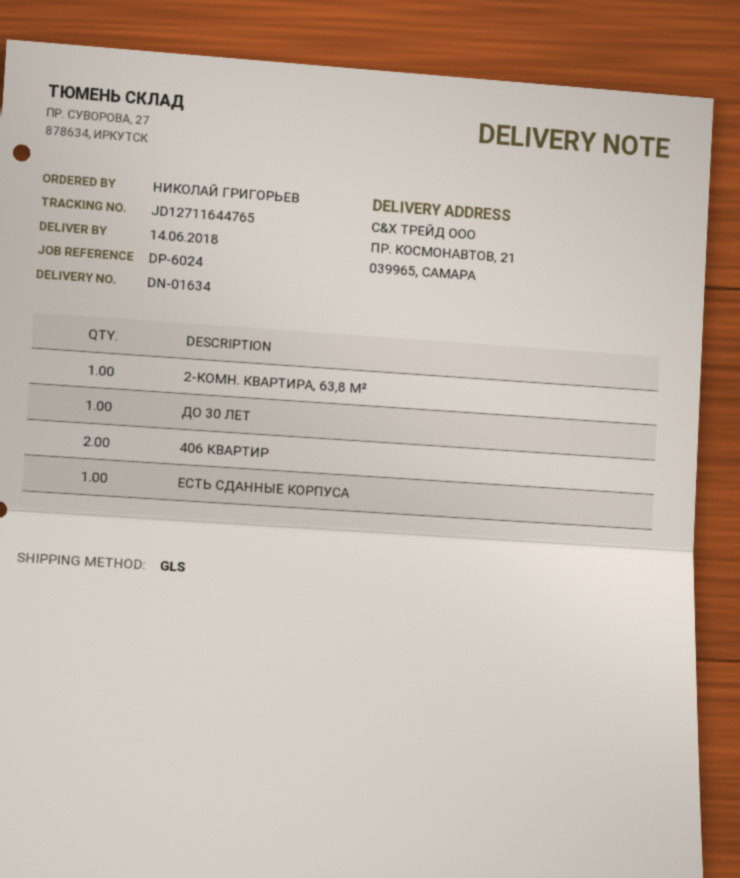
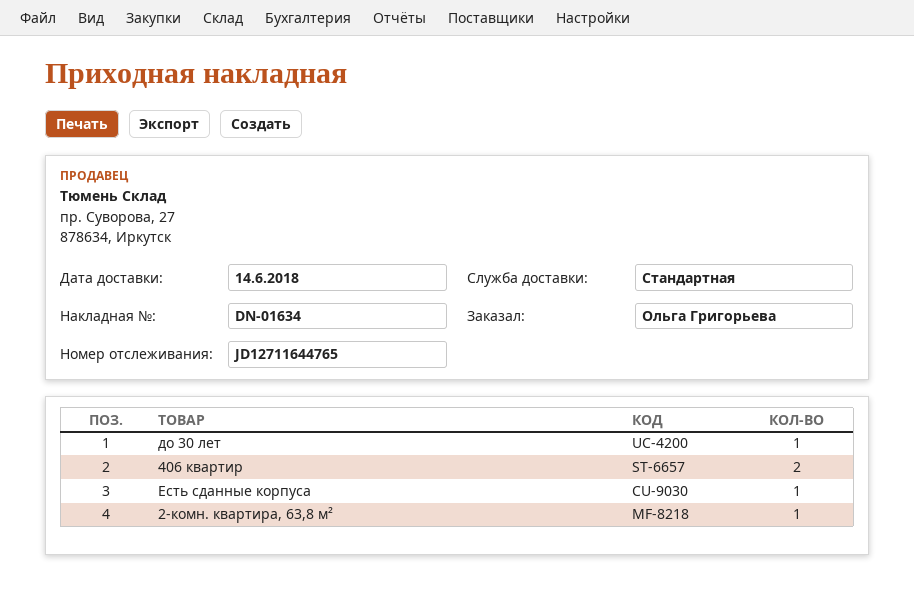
ordered by: НИКОЛАЙ ГРИГОРЬЕВ -> Ольга Григорьева
shipping method: GLS -> standard

